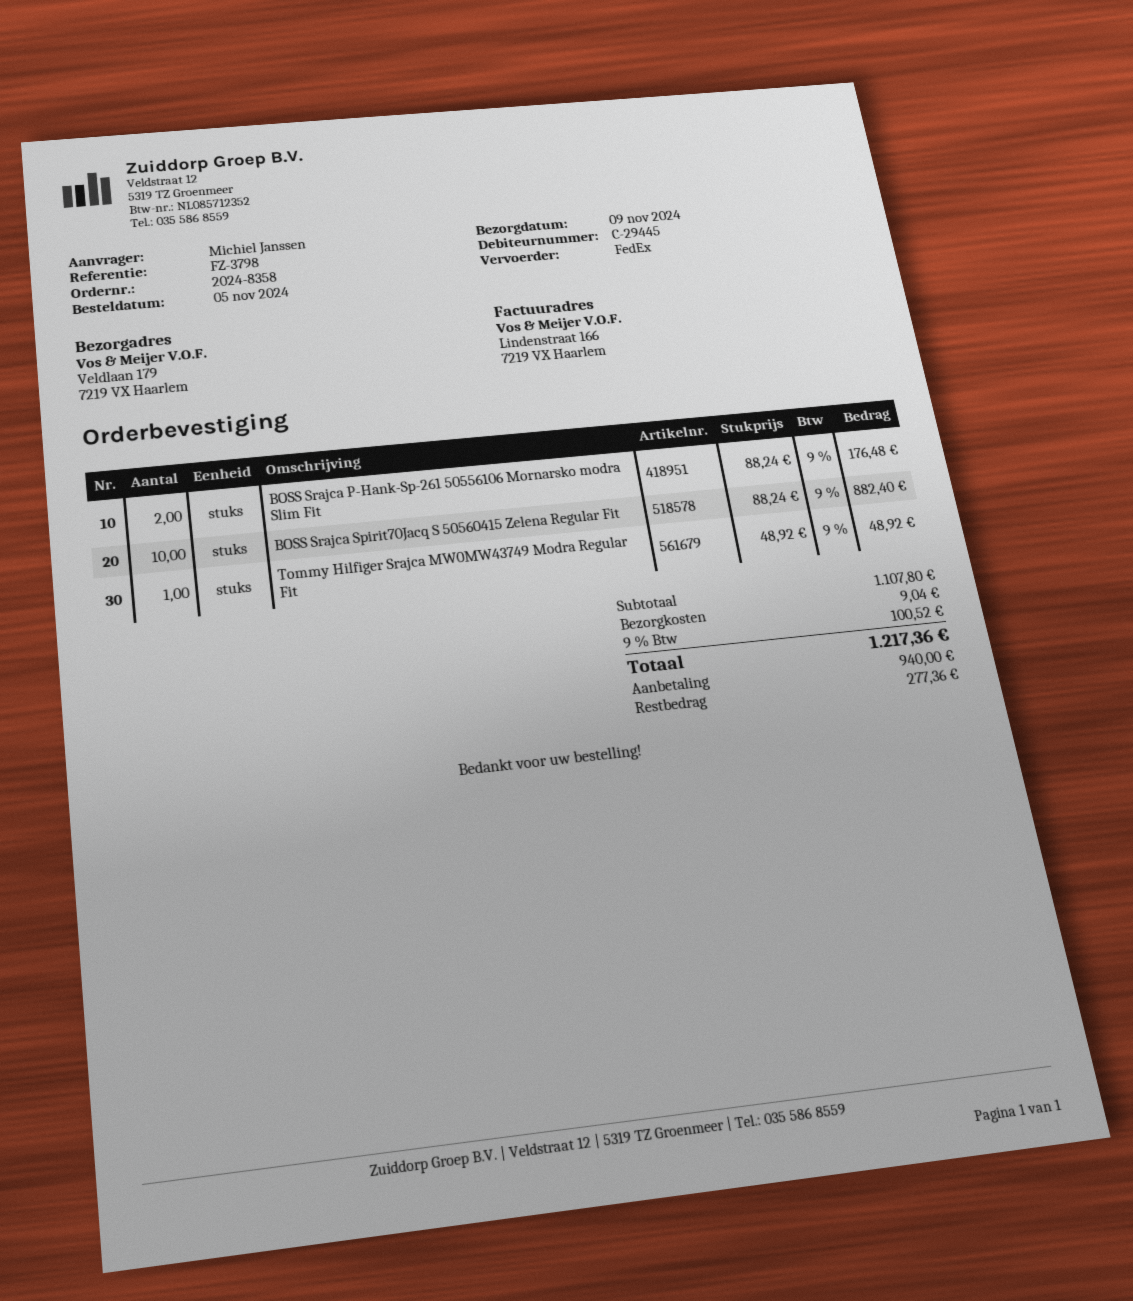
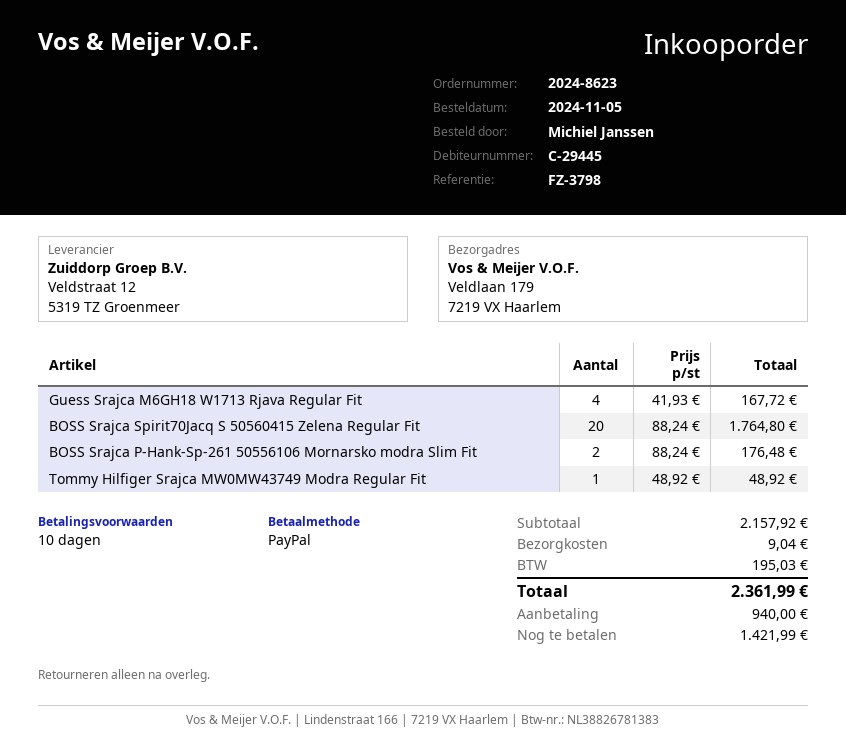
order number: 2024-8358 -> 2024-8623
BOSS Srajca Spirit70Jacq S 50560415 Zelena Regular Fit: 10 x 88.24 = 882.40 -> 20 x 88.24 = 1764.80
Guess Srajca M6GH18 W1713 Rjava Regular Fit: none -> 4 x 41.93 = 167.72
subtotal: 1107.80 -> 2157.92
tax: 100.52 -> 195.03
total: 1217.36 -> 2361.99
balance: 277.36 -> 1421.99

